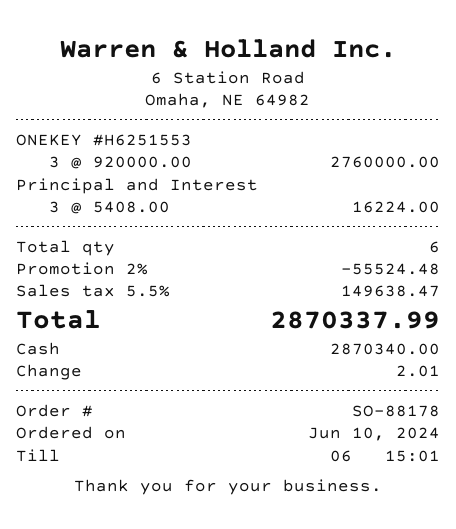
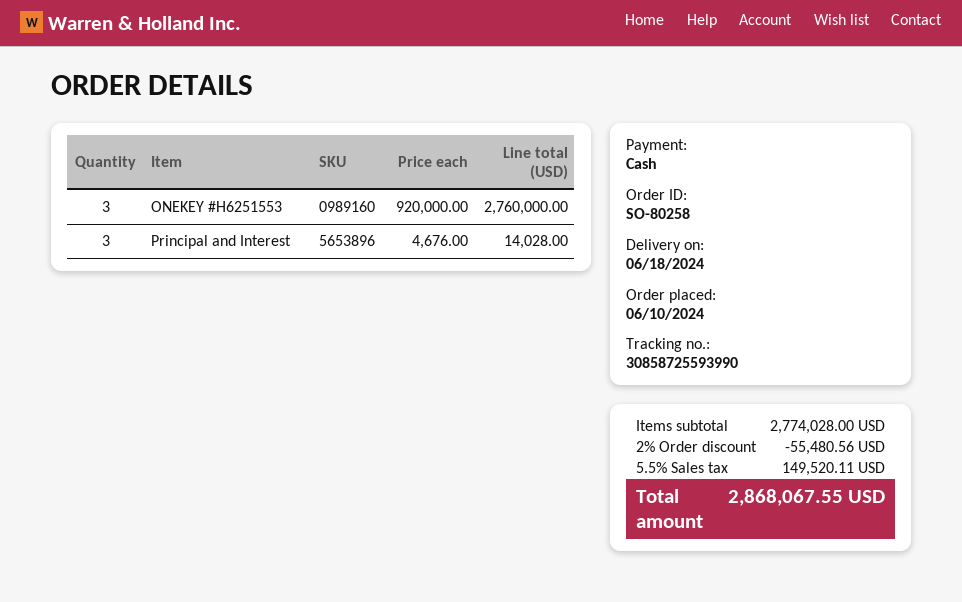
order number: SO-88178 -> SO-80258
Principal and Interest: 3 x 5408.00 = 16224.00 -> 3 x 4676.00 = 14028.00
discount: 2% = 55524.48 -> 2% = 55480.56
tax: 5.5% = 149638.47 -> 5.5% = 149520.11
total: 2870337.99 -> 2868067.55

